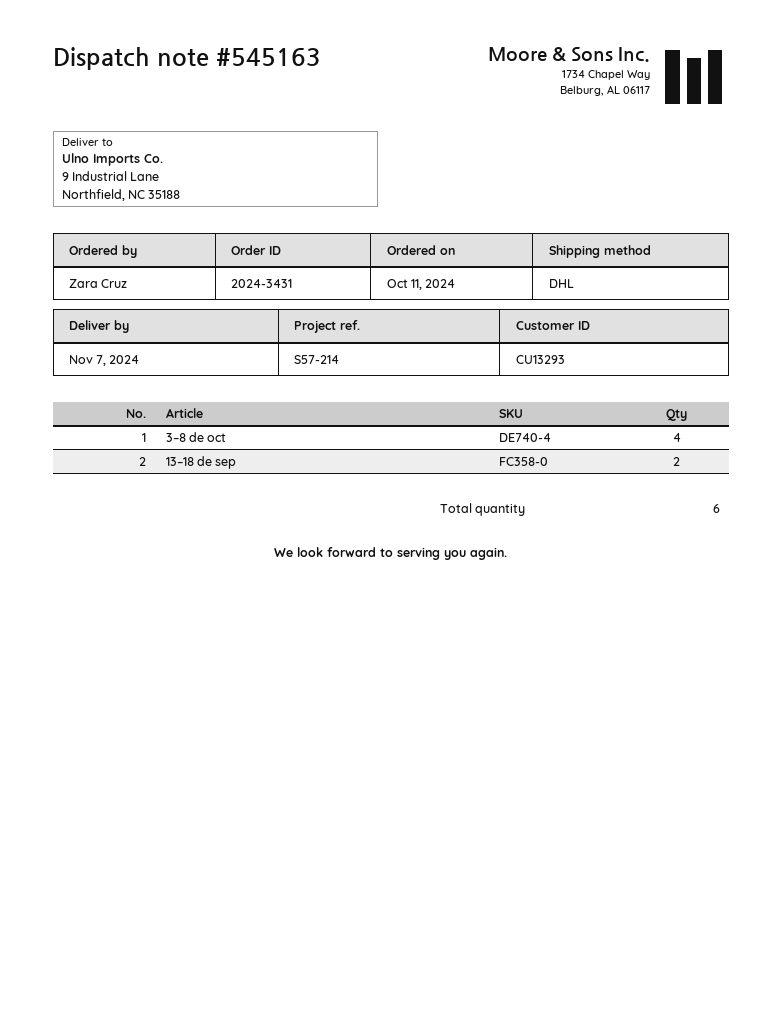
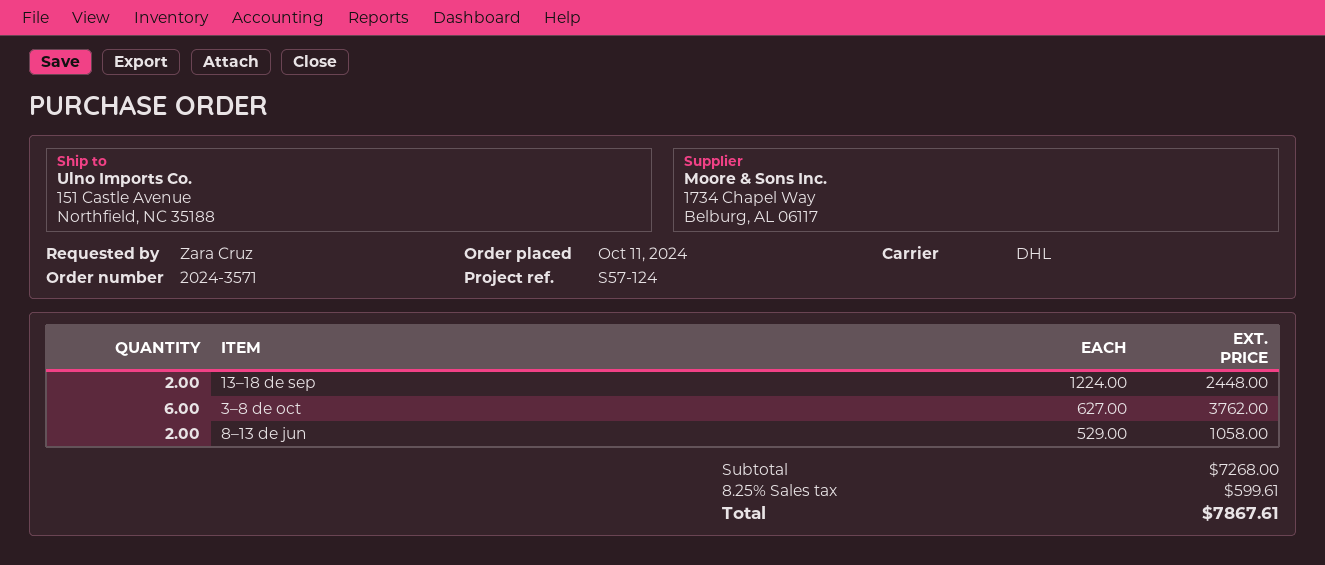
order number: 2024-3431 -> 2024-3571
reference: S57-214 -> S57-124
ship to: 9 Industrial Lane, Northfield, NC 35188 -> 151 Castle Avenue, Northfield, NC 35188
3–8 de oct: 4 -> 6
8–13 de jun: none -> 2

